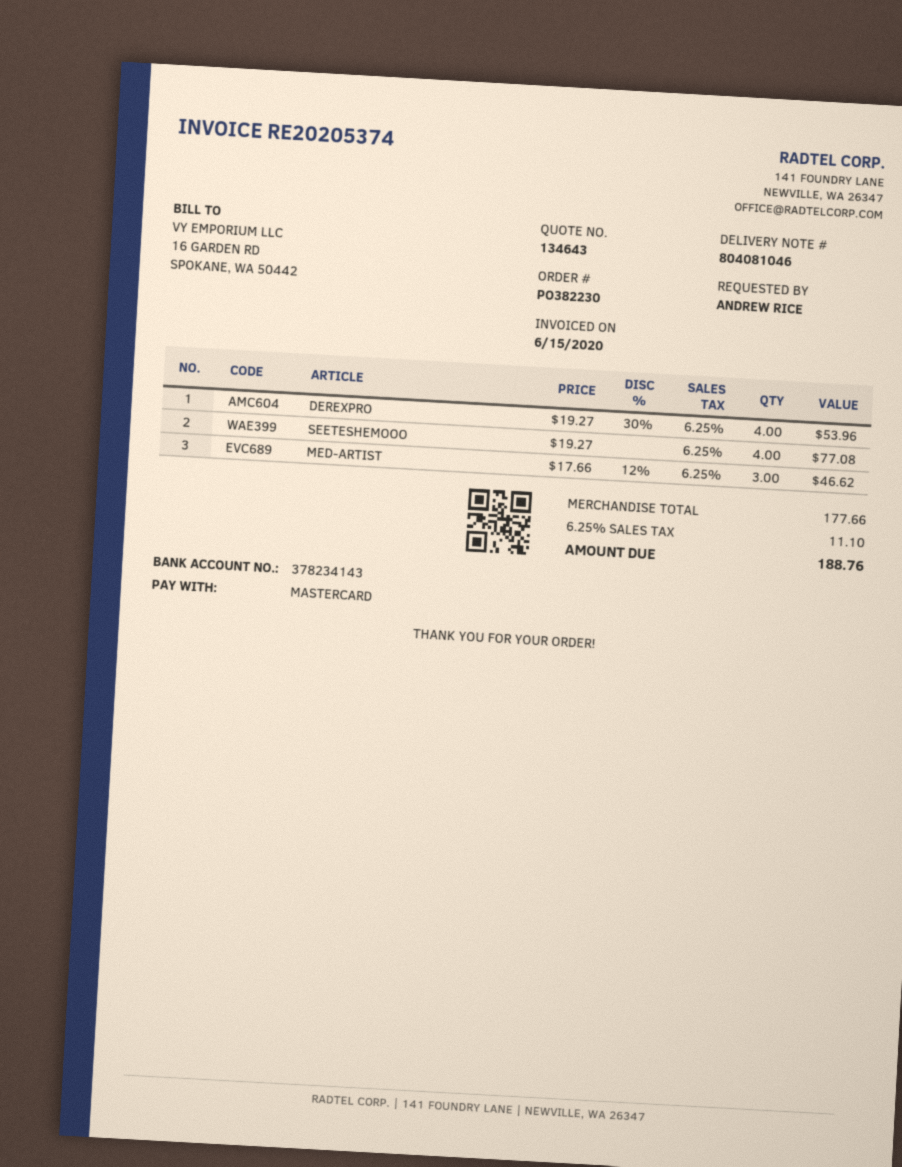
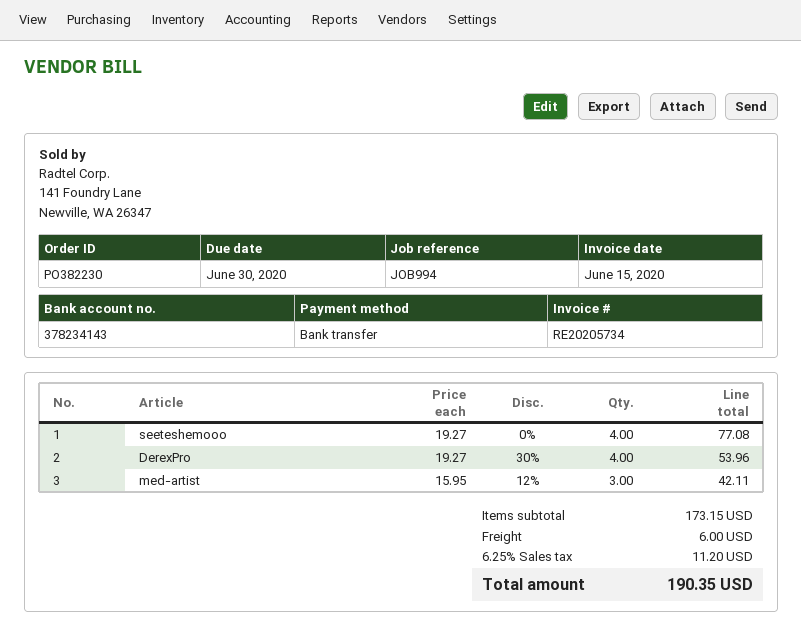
invoice number: RE20205374 -> RE20205734
payment method: Mastercard -> bank transfer
MED-ARTIST: 3 x 17.66 - 12% = 46.62 -> 3 x 15.95 - 12% = 42.11
subtotal: 177.66 -> 173.15
shipping: none -> 6.00
tax: 6.25% = 11.10 -> 6.25% = 11.20
total: 188.76 -> 190.35

